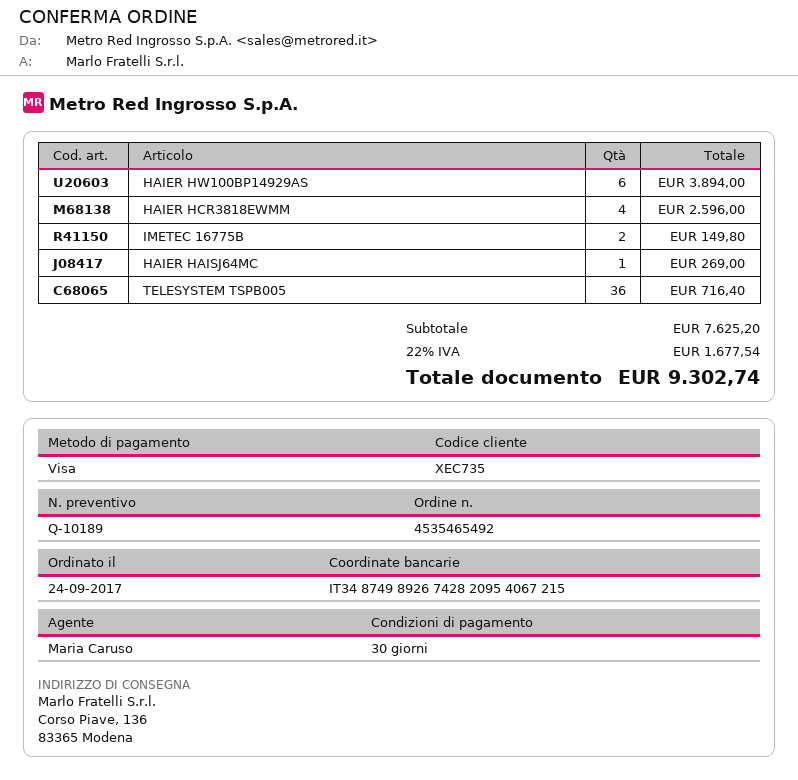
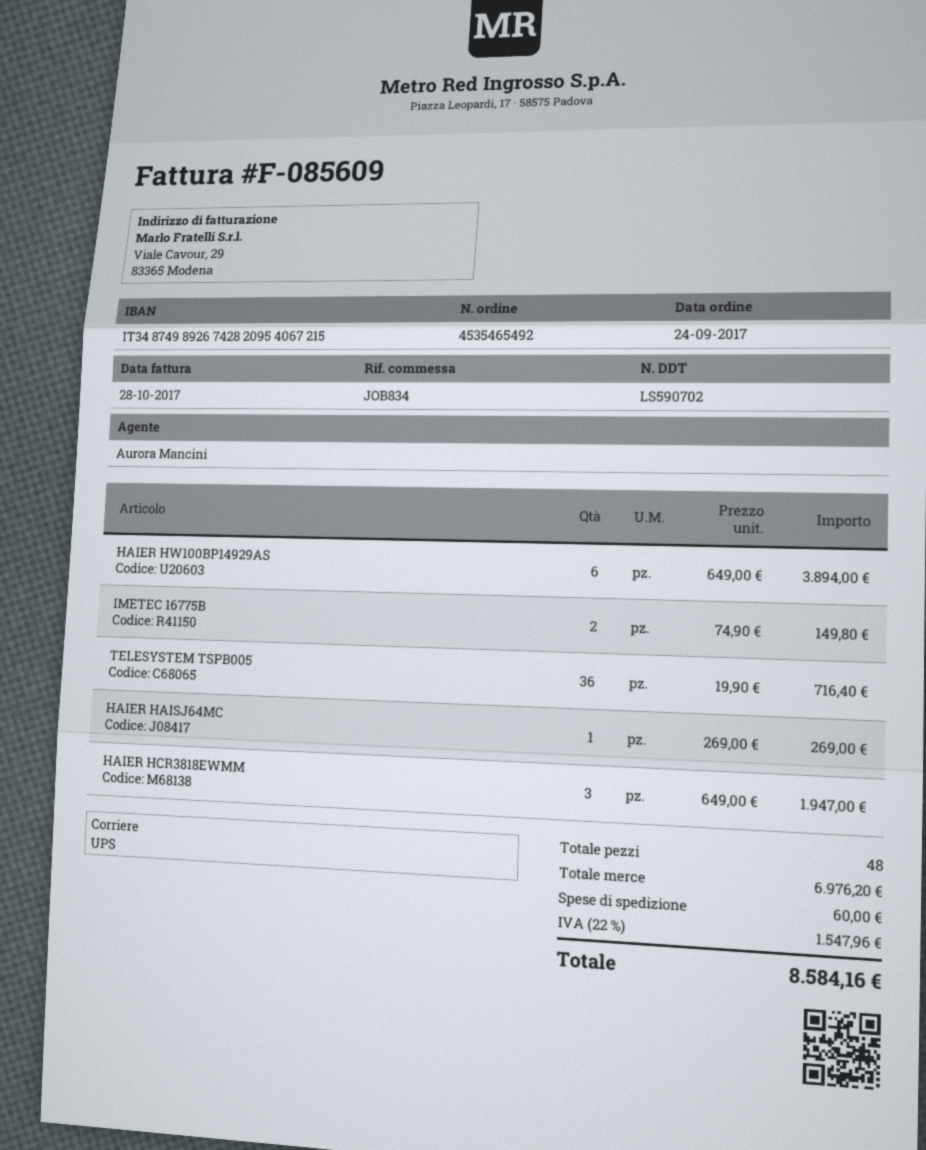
sales rep: Maria Caruso -> Aurora Mancini
HAIER HCR3818EWMM: 4 for 2596.00 -> 3 for 1947.00
subtotal: 7625.20 -> 6976.20
shipping: none -> 60.00
tax: 22% = 1677.54 -> 22% = 1547.96
total: 9302.74 -> 8584.16

